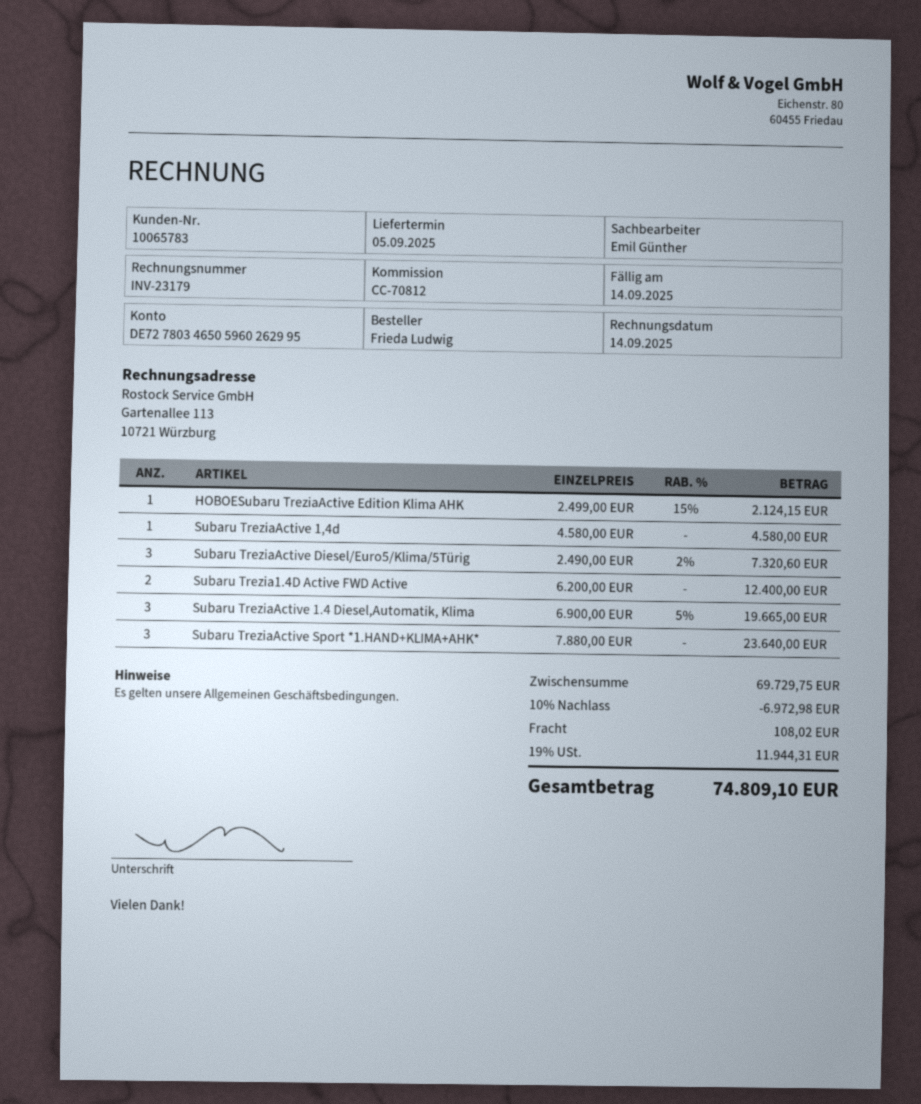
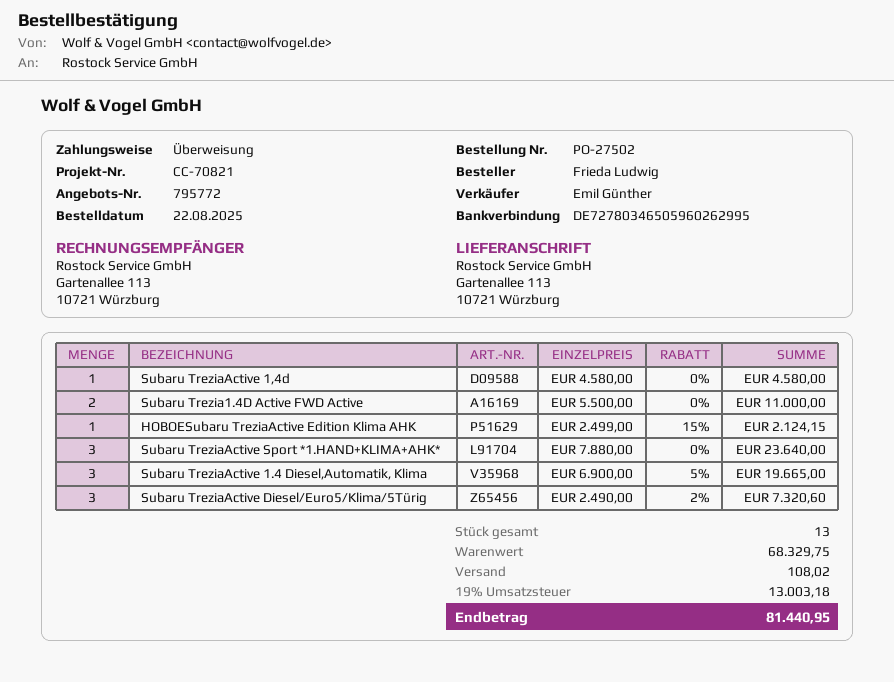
reference: CC-70812 -> CC-70821
Subaru Trezia1.4D Active FWD Active: 2 x 6200.00 = 12400.00 -> 2 x 5500.00 = 11000.00
subtotal: 69729.75 -> 68329.75
discount: 10% = 6972.98 -> none
tax: 19% = 11944.31 -> 19% = 13003.18
total: 74809.10 -> 81440.95

